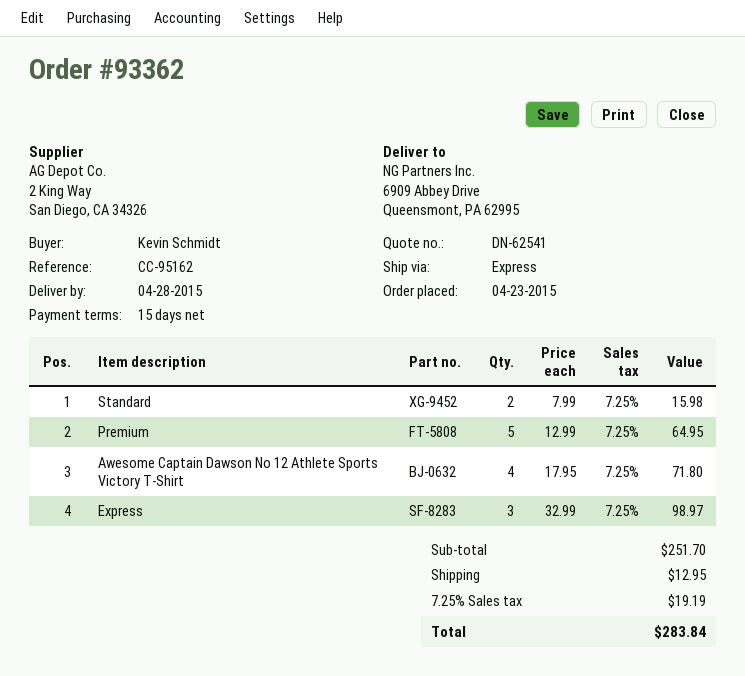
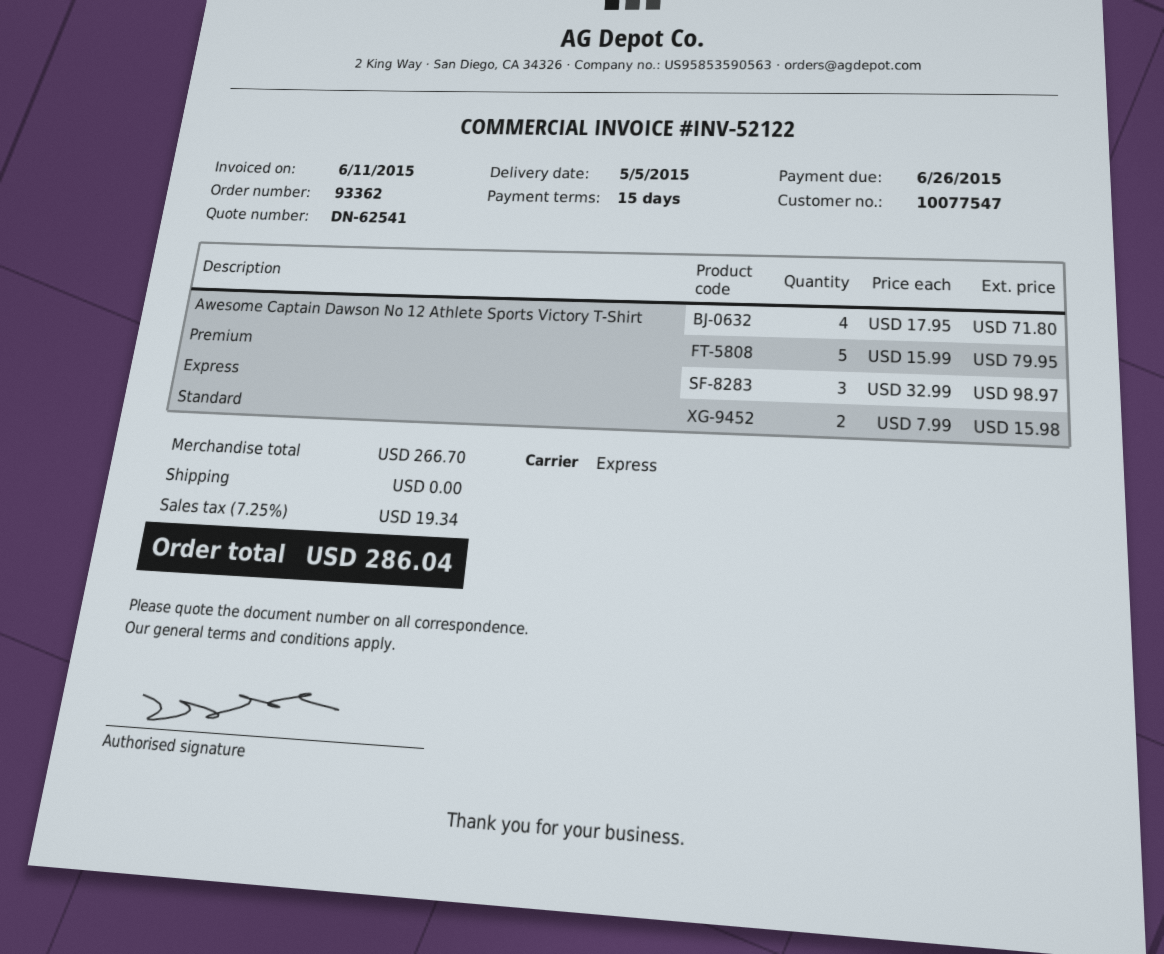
delivery date: 2015-04-28 -> 2015-05-05
Premium: 5 x 12.99 = 64.95 -> 5 x 15.99 = 79.95
subtotal: 251.70 -> 266.70
shipping: 12.95 -> 0.00
tax: 7.25% = 19.19 -> 7.25% = 19.34
total: 283.84 -> 286.04

